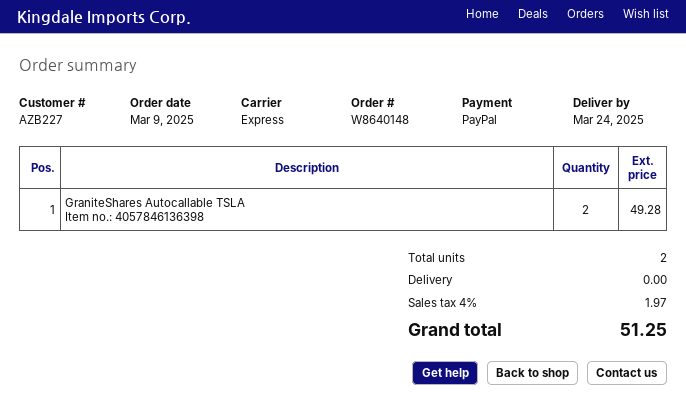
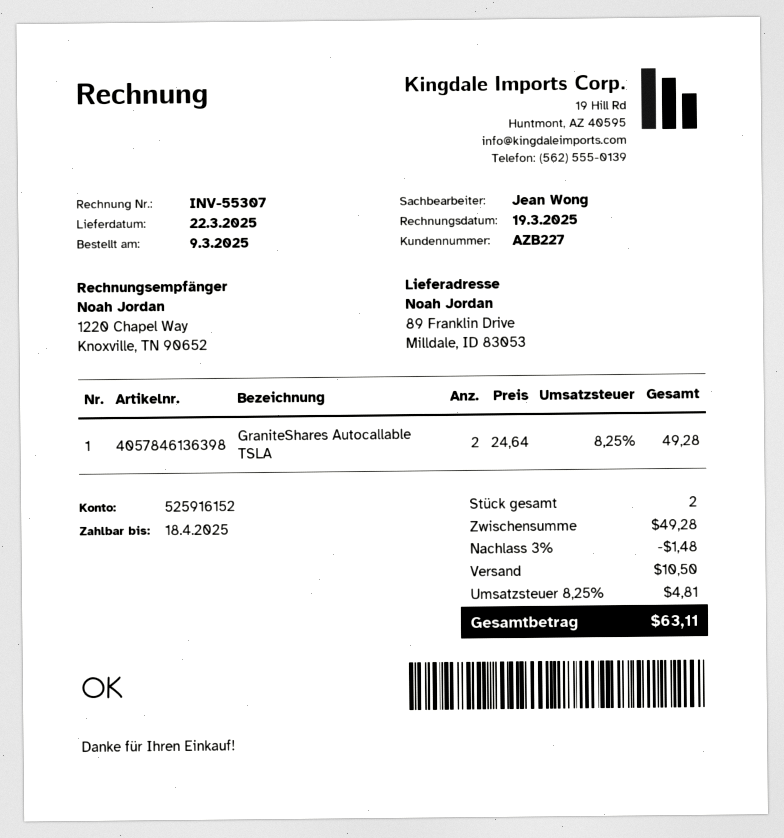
delivery date: 2025-03-24 -> 2025-03-22
discount: none -> 3% = 1.48
shipping: 0.00 -> 10.50
tax: 4% = 1.97 -> 8.25% = 4.81
total: 51.25 -> 63.11

